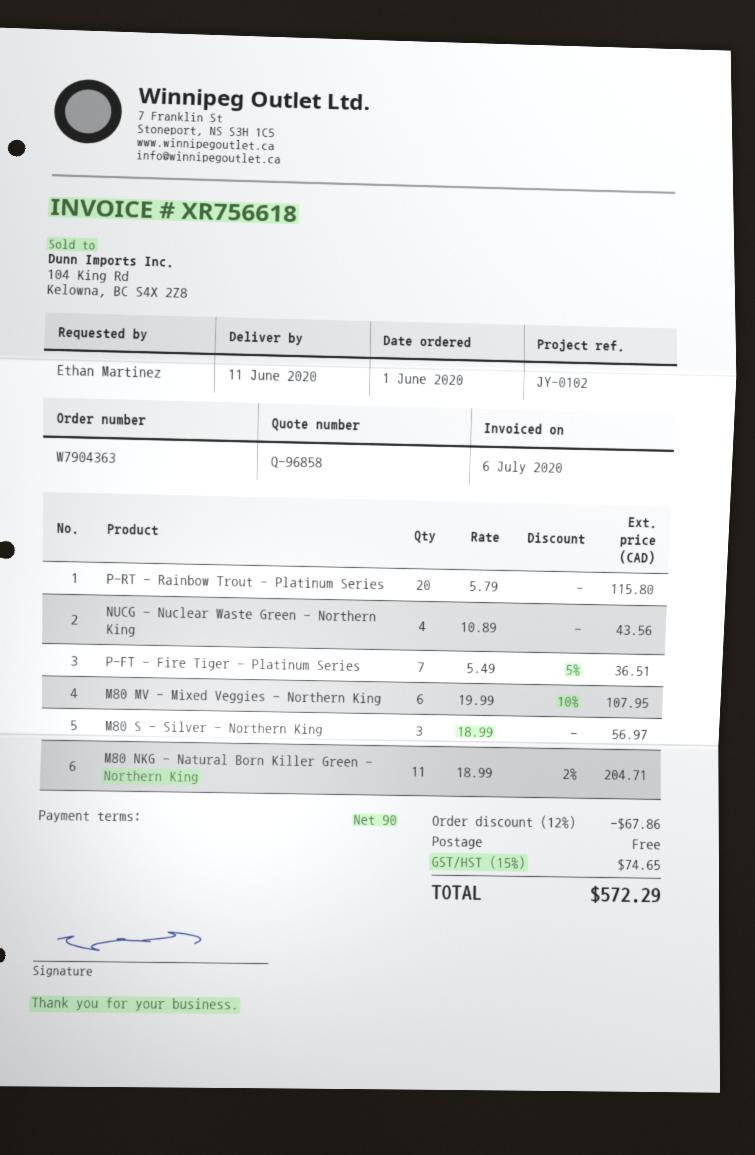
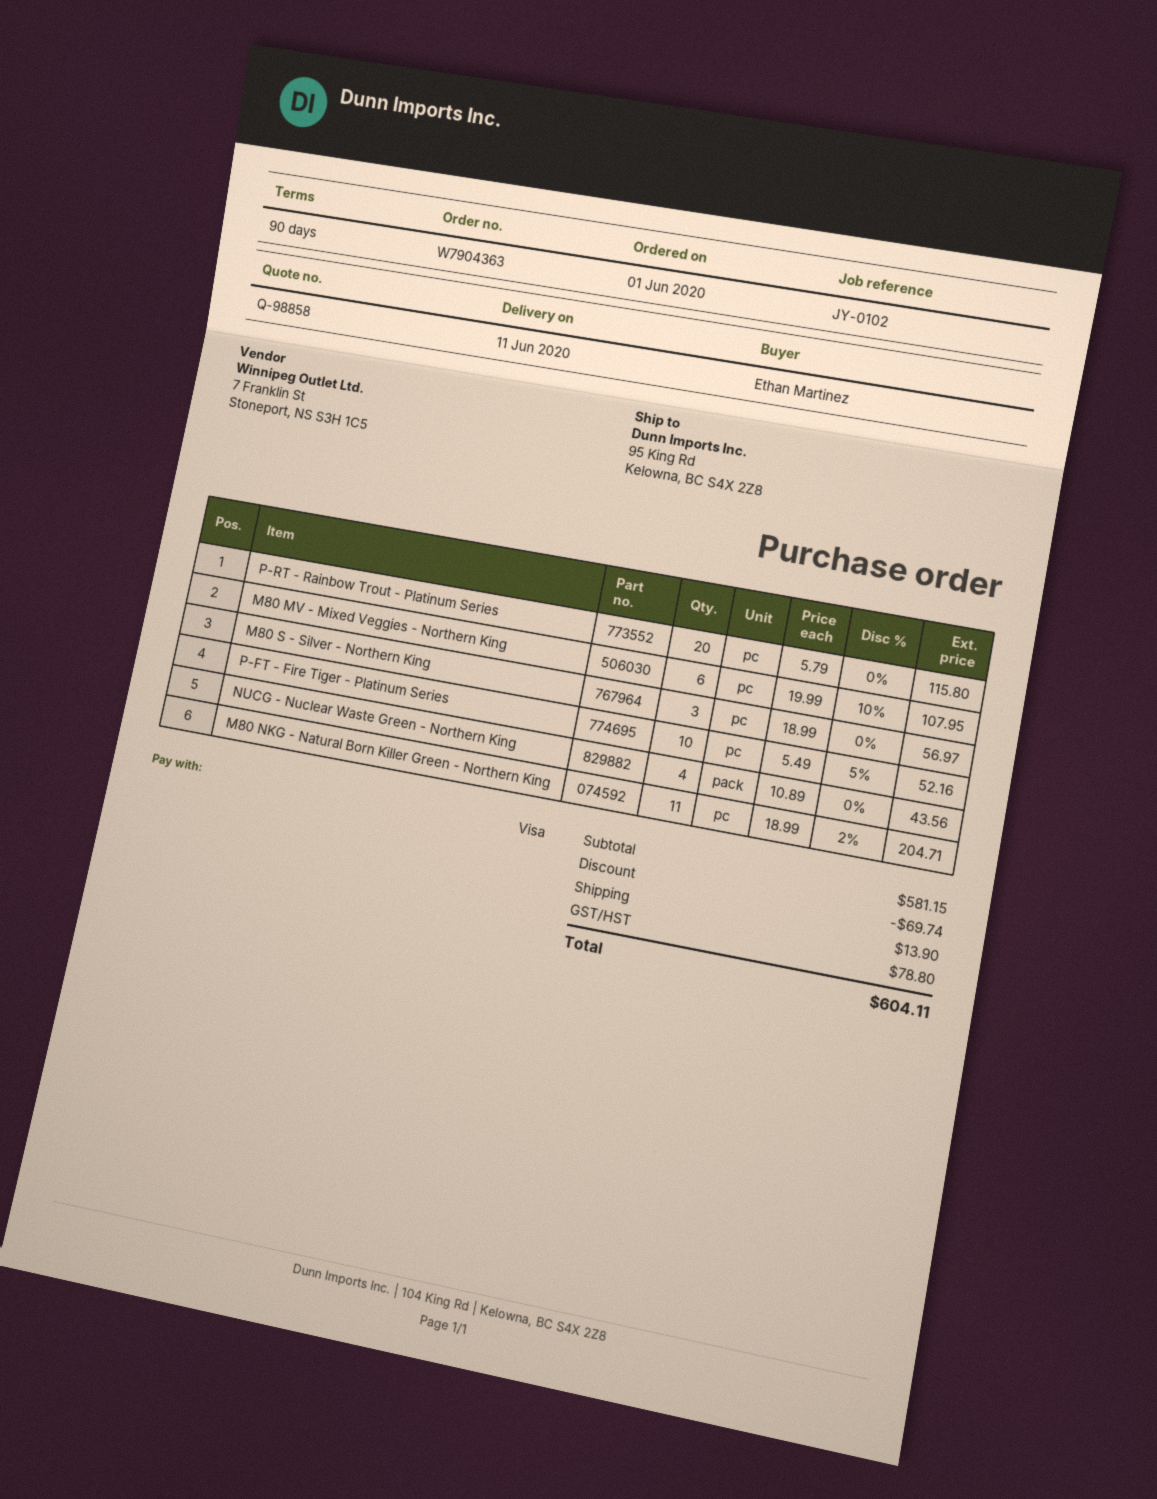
quote number: Q-96858 -> Q-98858
P-FT - Fire Tiger - Platinum Series: 7 x 5.49 - 5% = 36.51 -> 10 x 5.49 - 5% = 52.16
discount: 67.86 -> 69.74
shipping: 0.00 -> 13.90
tax: 74.65 -> 78.80
total: 572.29 -> 604.11

